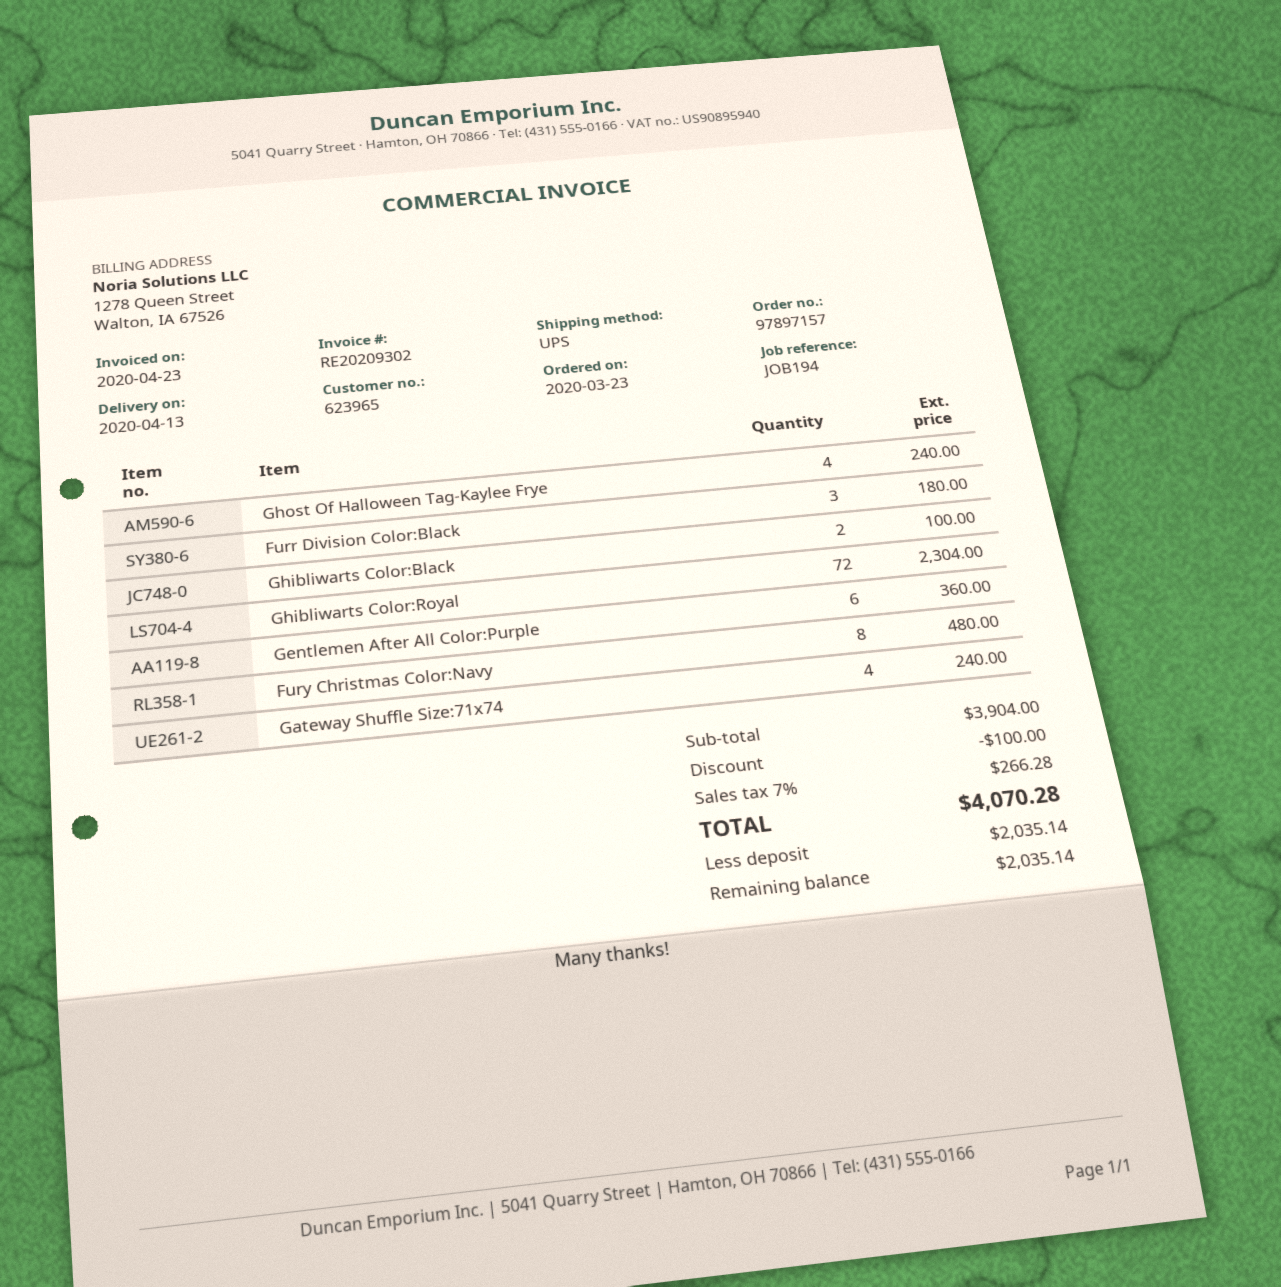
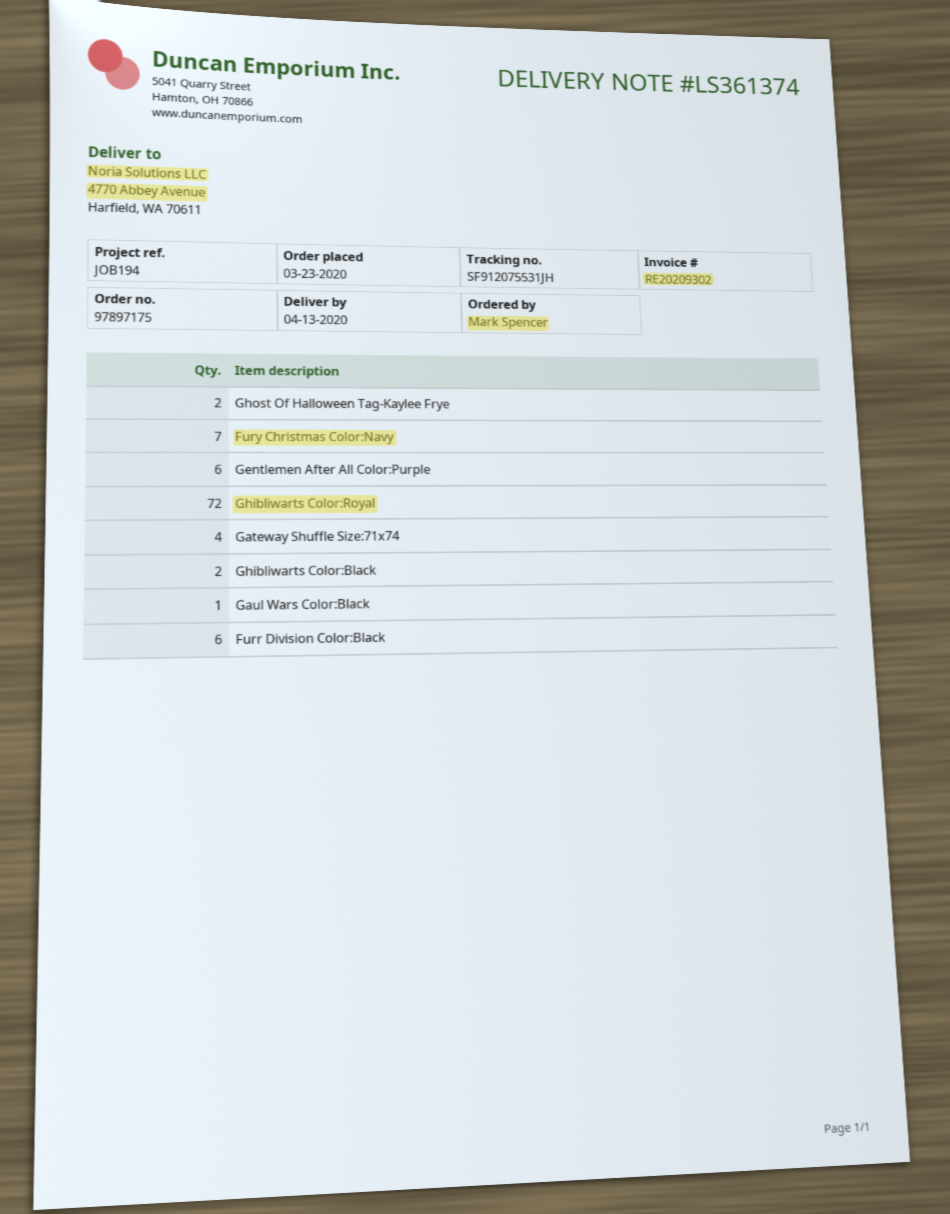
order number: 97897157 -> 97897175
Ghost Of Halloween Tag-Kaylee Frye: 4 -> 2
Furr Division Color:Black: 3 -> 6
Fury Christmas Color:Navy: 8 -> 7
Gaul Wars Color:Black: none -> 1

